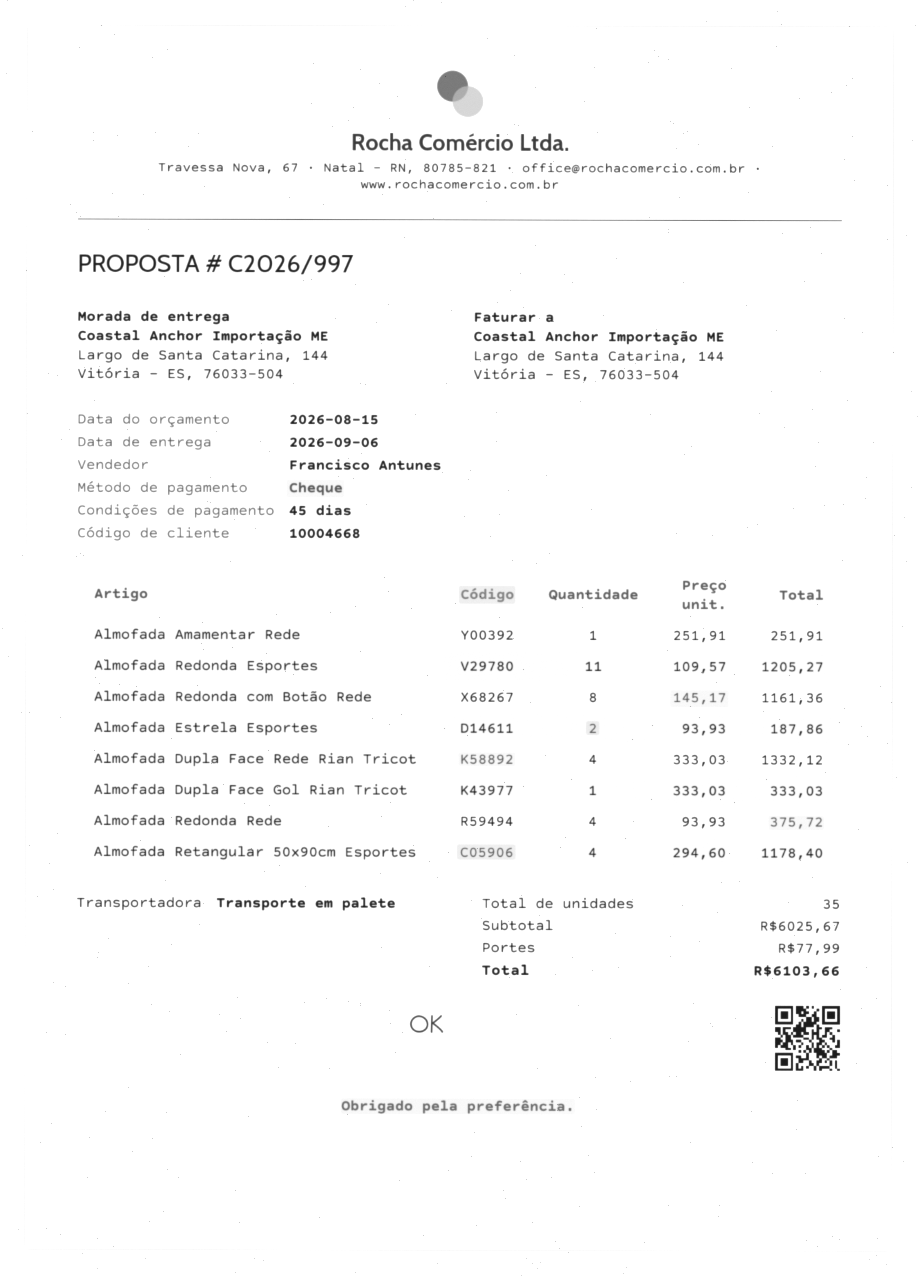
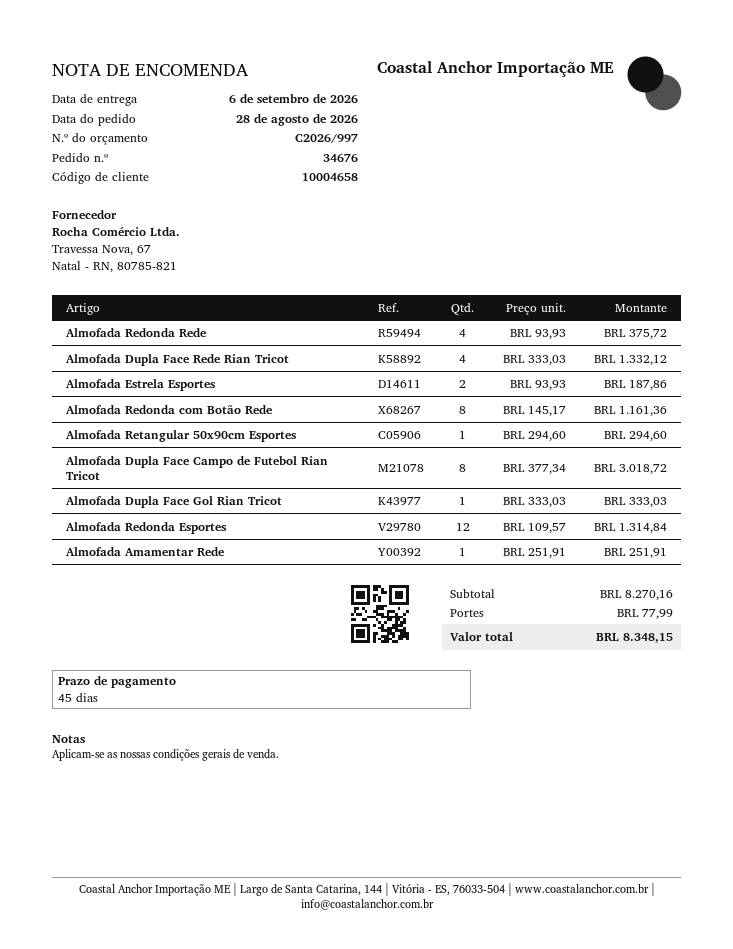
customer number: 10004668 -> 10004658
Almofada Redonda Esportes: 11 x 109.57 = 1205.27 -> 12 x 109.57 = 1314.84
Almofada Retangular 50x90cm Esportes: 4 x 294.60 = 1178.40 -> 1 x 294.60 = 294.60
Almofada Dupla Face Campo de Futebol Rian Tricot: none -> 8 x 377.34 = 3018.72
subtotal: 6025.67 -> 8270.16
total: 6103.66 -> 8348.15

